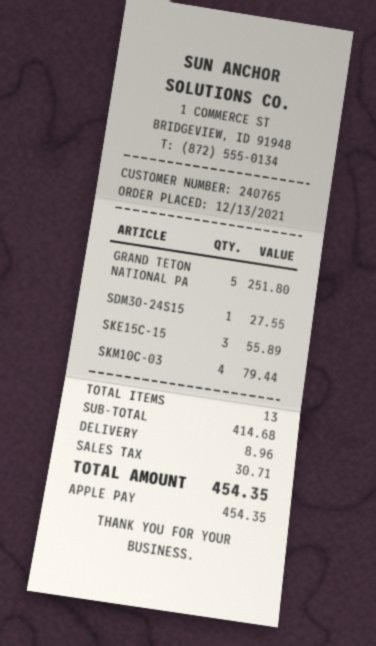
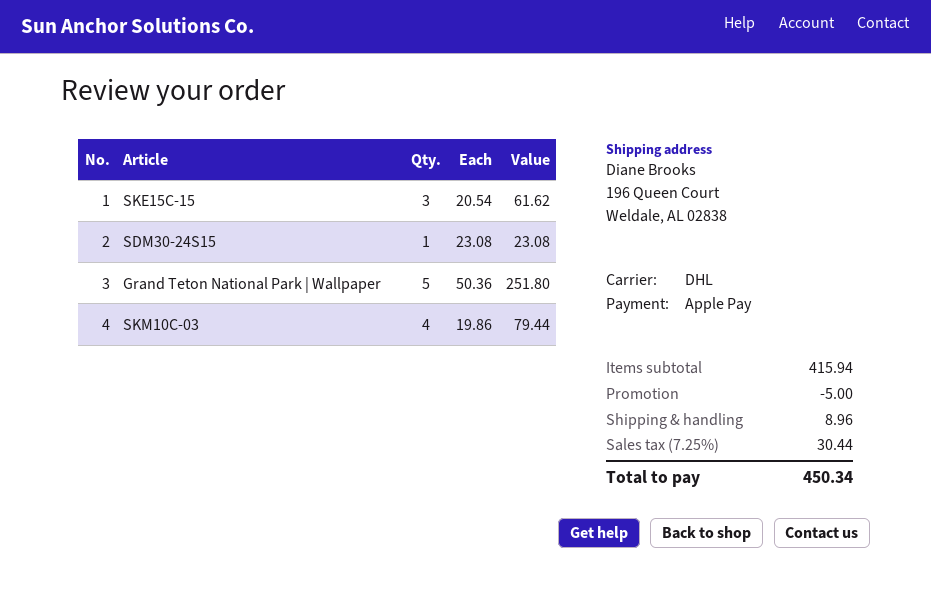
SDM30-24S15: 1 for 27.55 -> 1 for 23.08
SKE15C-15: 3 for 55.89 -> 3 for 61.62
subtotal: 414.68 -> 415.94
discount: none -> 5.00
tax: 30.71 -> 30.44
total: 454.35 -> 450.34

